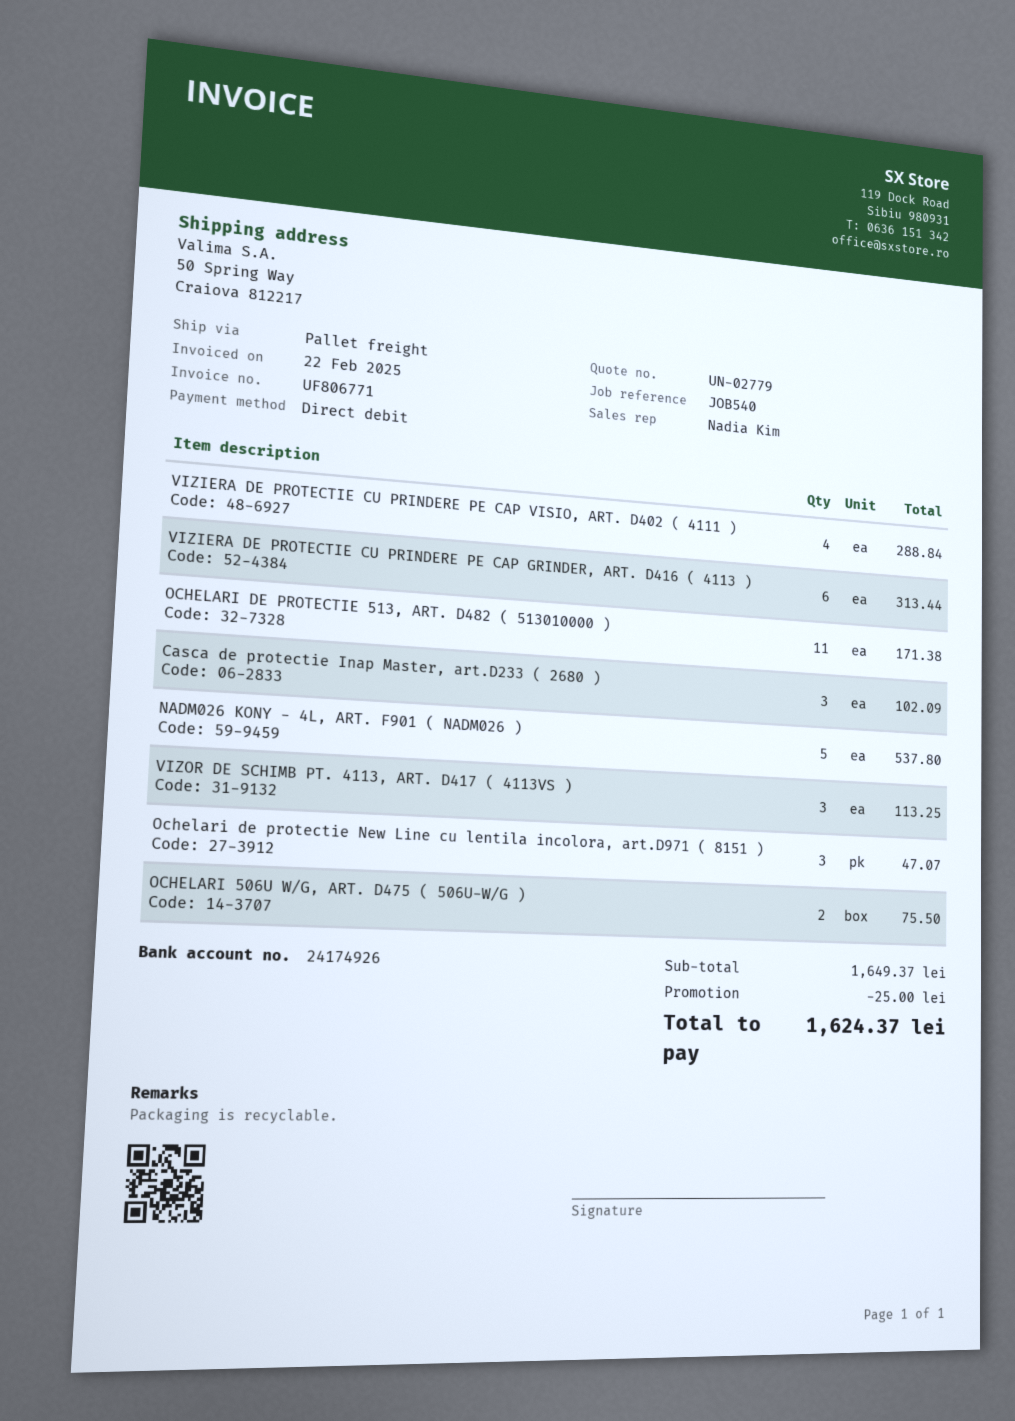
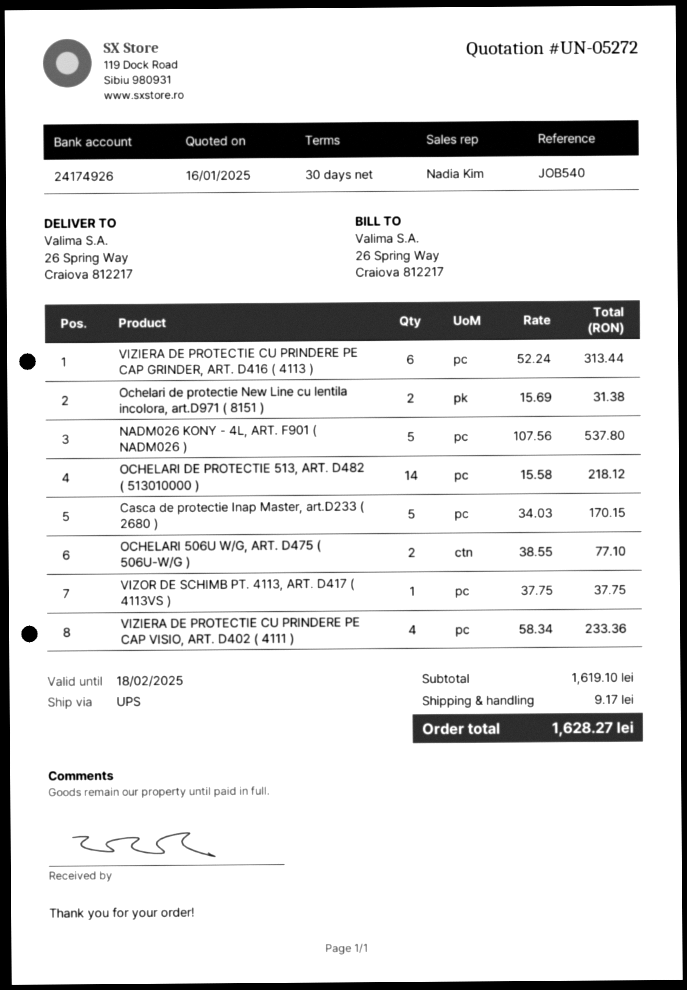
quote number: UN-02779 -> UN-05272
shipping method: pallet freight -> UPS
ship to: 50 Spring Way, Craiova 812217 -> 26 Spring Way, Craiova 812217
VIZIERA DE PROTECTIE CU PRINDERE PE CAP VISIO, ART. D402 ( 4111 ): 4 for 288.84 -> 4 for 233.36
OCHELARI DE PROTECTIE 513, ART. D482 ( 513010000 ): 11 for 171.38 -> 14 for 218.12
Casca de protectie Inap Master, art.D233 ( 2680 ): 3 for 102.09 -> 5 for 170.15
VIZOR DE SCHIMB PT. 4113, ART. D417 ( 4113VS ): 3 for 113.25 -> 1 for 37.75
Ochelari de protectie New Line cu lentila incolora, art.D971 ( 8151 ): 3 for 47.07 -> 2 for 31.38
OCHELARI 506U W/G, ART. D475 ( 506U-W/G ): 2 for 75.50 -> 2 for 77.10
subtotal: 1649.37 -> 1619.10
discount: 25.00 -> none
shipping: none -> 9.17
total: 1624.37 -> 1628.27

